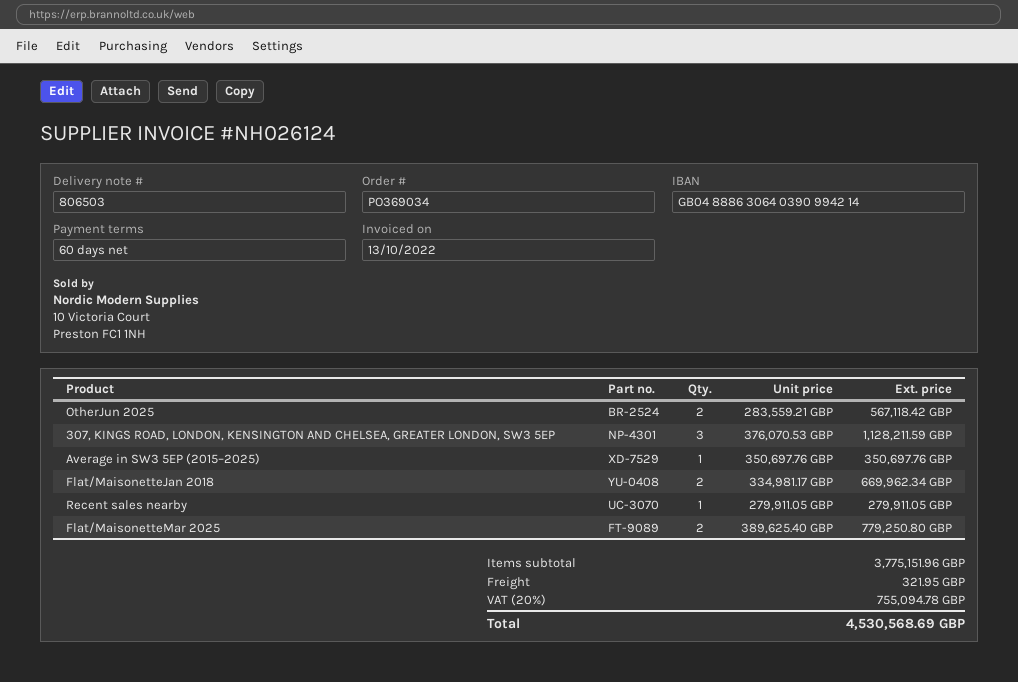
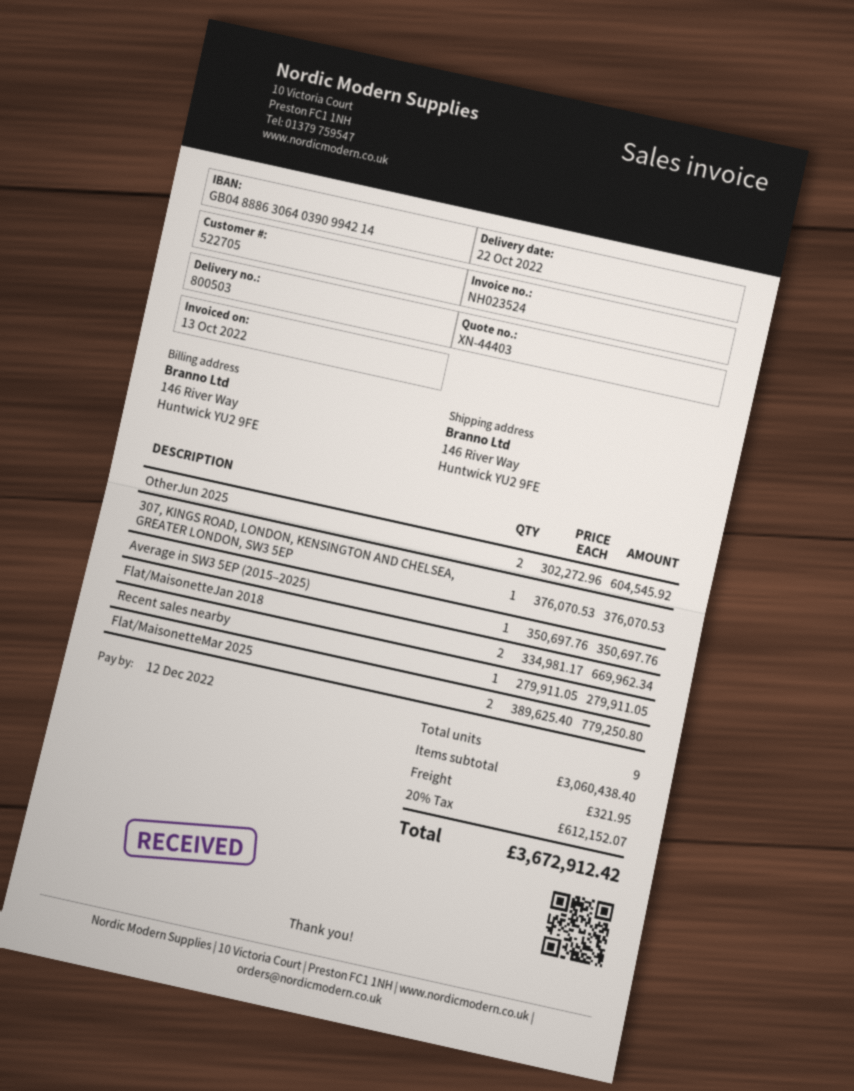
delivery note number: 806503 -> 800503
invoice number: NH026124 -> NH023524
OtherJun 2025: 2 x 283559.21 = 567118.42 -> 2 x 302272.96 = 604545.92
307, KINGS ROAD, LONDON, KENSINGTON AND CHELSEA, GREATER LONDON, SW3 5EP: 3 x 376070.53 = 1128211.59 -> 1 x 376070.53 = 376070.53
subtotal: 3775151.96 -> 3060438.40
tax: 20% = 755094.78 -> 20% = 612152.07
total: 4530568.69 -> 3672912.42

